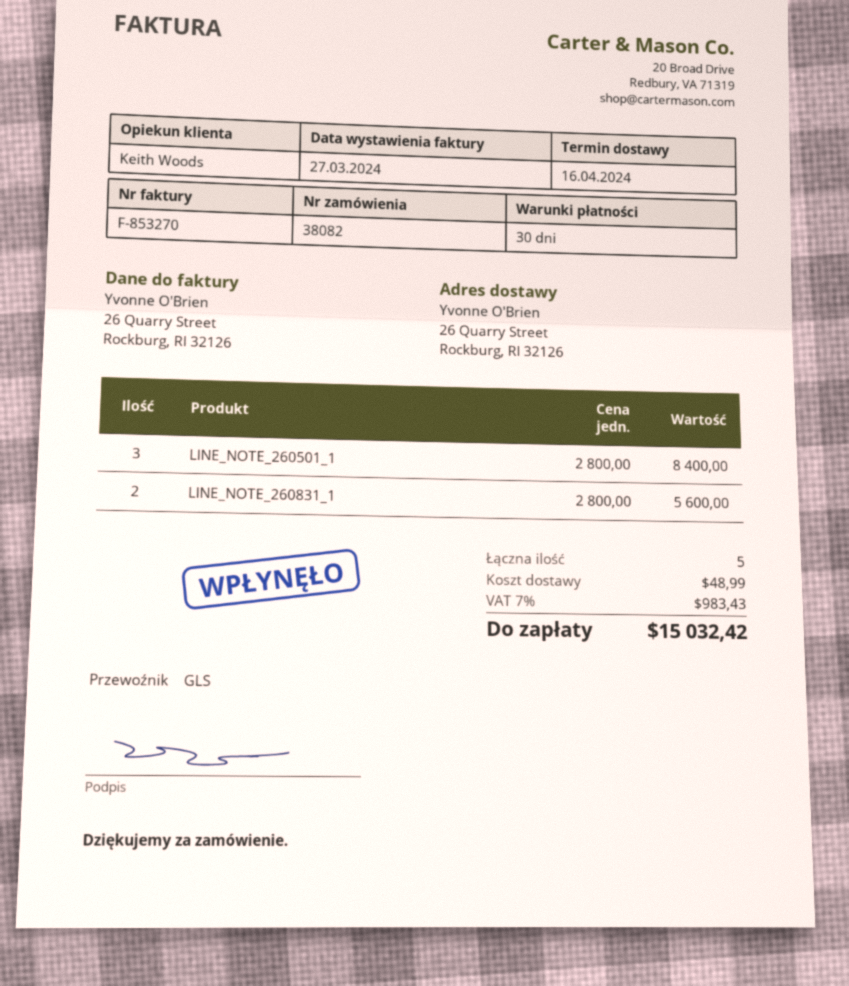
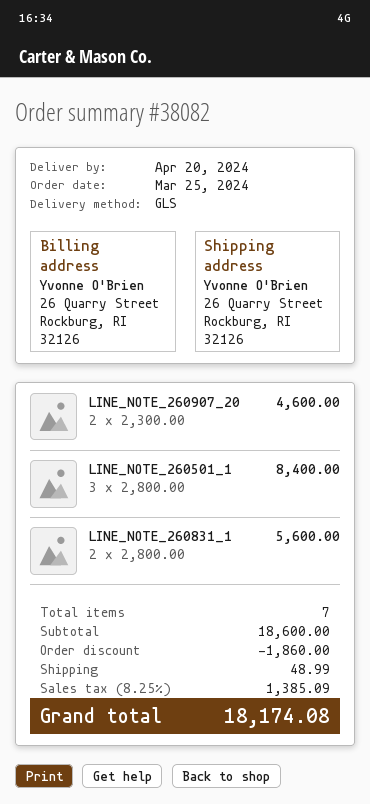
delivery date: 2024-04-16 -> 2024-04-20
LINE_NOTE_260907_20: none -> 2 x 2300.00 = 4600.00
total quantity: 5 -> 7
discount: none -> 1860.00
tax: 7% = 983.43 -> 8.25% = 1385.09
total: 15032.42 -> 18174.08

